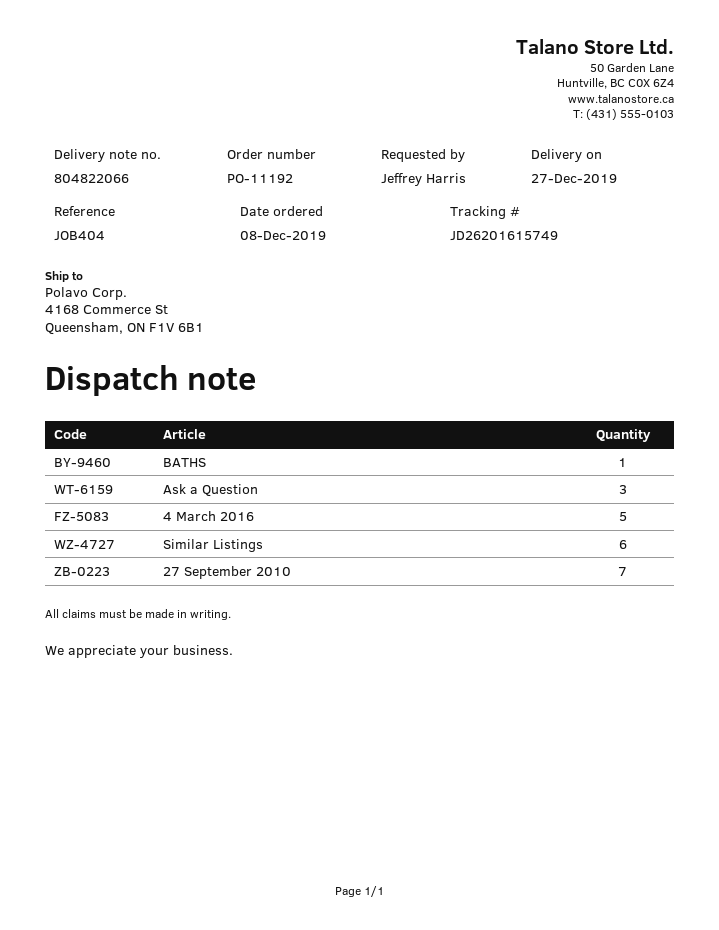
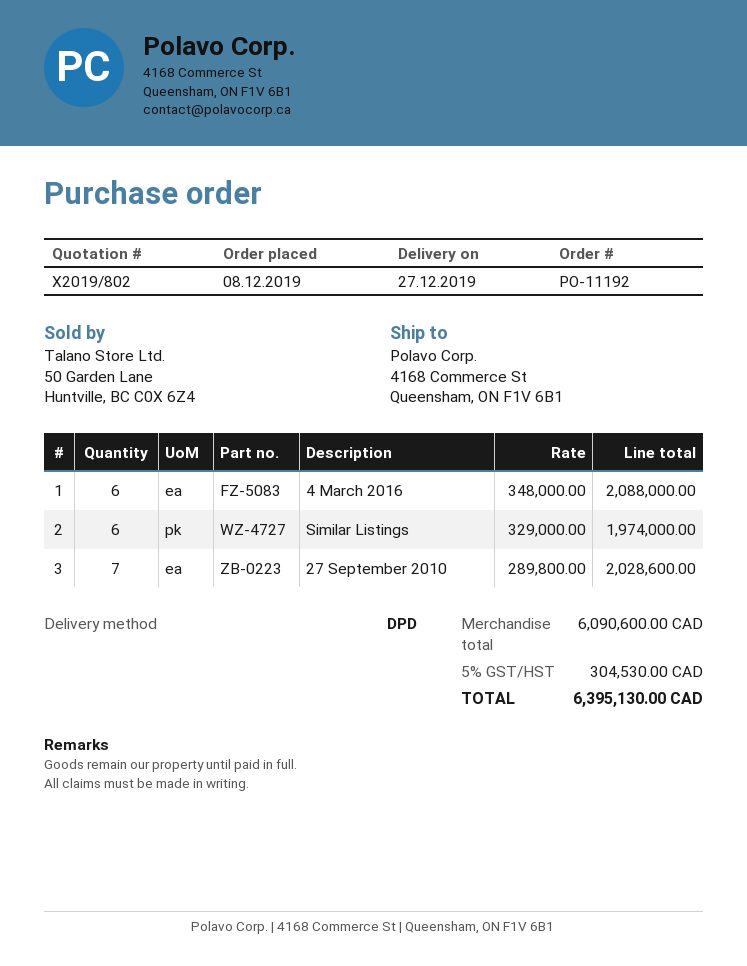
BATHS: 1 -> none
Ask a Question: 3 -> none
4 March 2016: 5 -> 6

